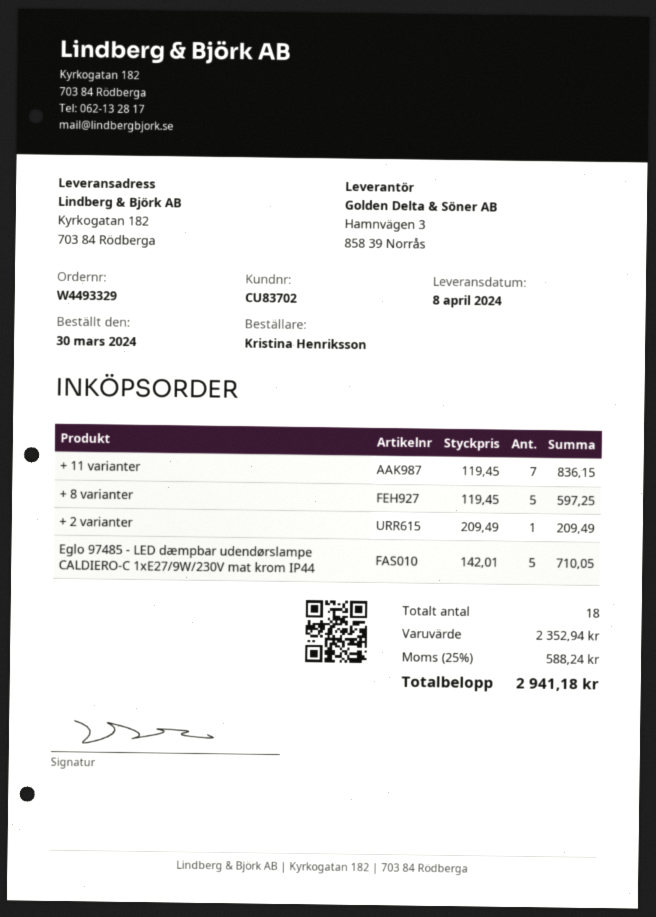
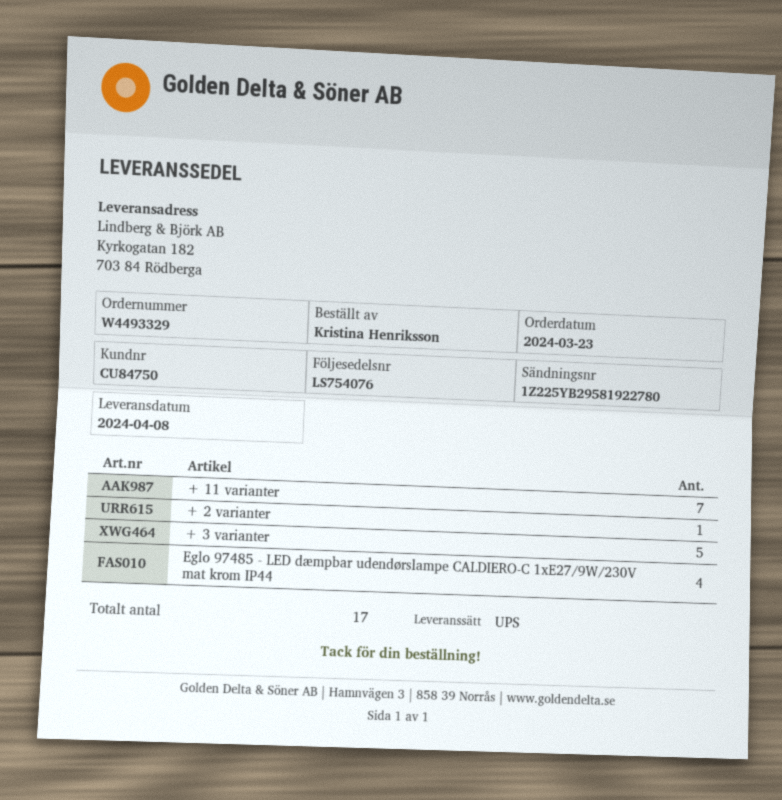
order date: 2024-03-30 -> 2024-03-23
customer number: CU83702 -> CU84750
+ 8 varianter: 5 -> none
Eglo 97485 - LED dæmpbar udendørslampe CALDIERO-C 1xE27/9W/230V mat krom IP44: 5 -> 4
+ 3 varianter: none -> 5
total quantity: 18 -> 17

